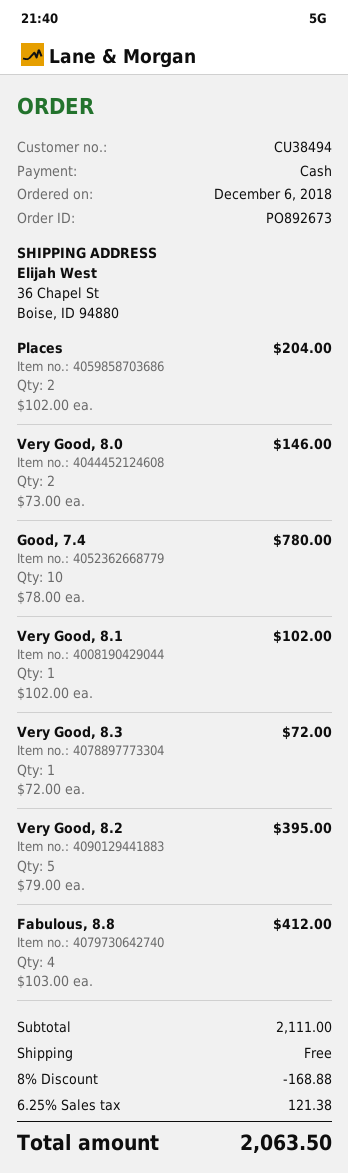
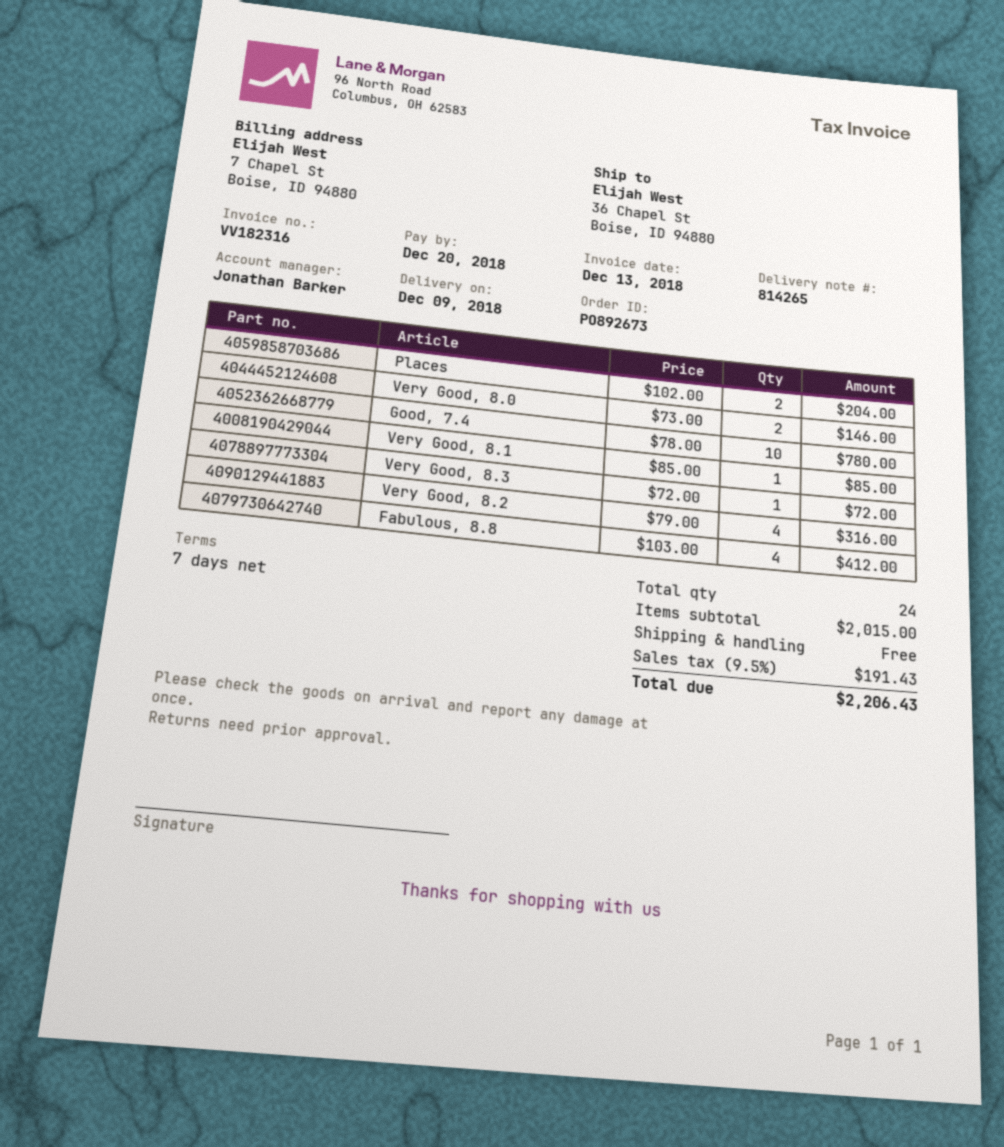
Very Good, 8.1: 1 x 102.00 = 102.00 -> 1 x 85.00 = 85.00
Very Good, 8.2: 5 x 79.00 = 395.00 -> 4 x 79.00 = 316.00
subtotal: 2111.00 -> 2015.00
discount: 8% = 168.88 -> none
tax: 6.25% = 121.38 -> 9.5% = 191.43
total: 2063.50 -> 2206.43

